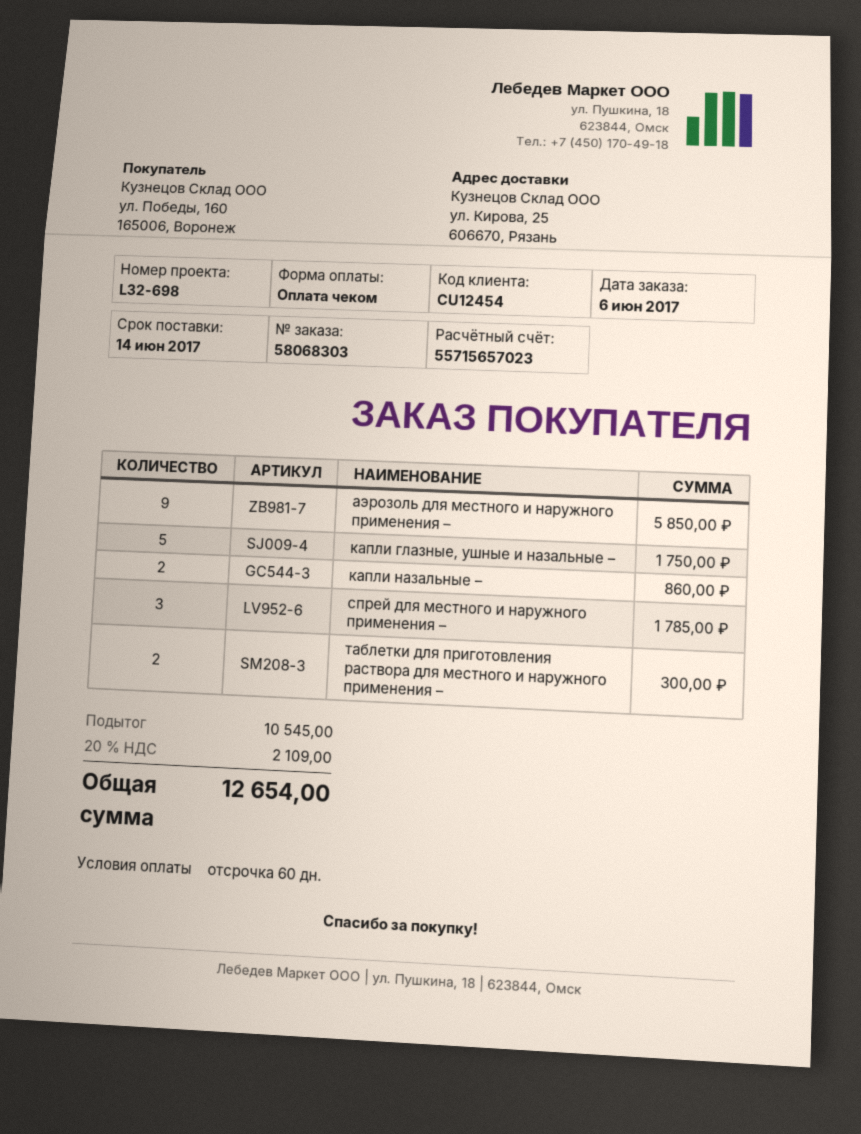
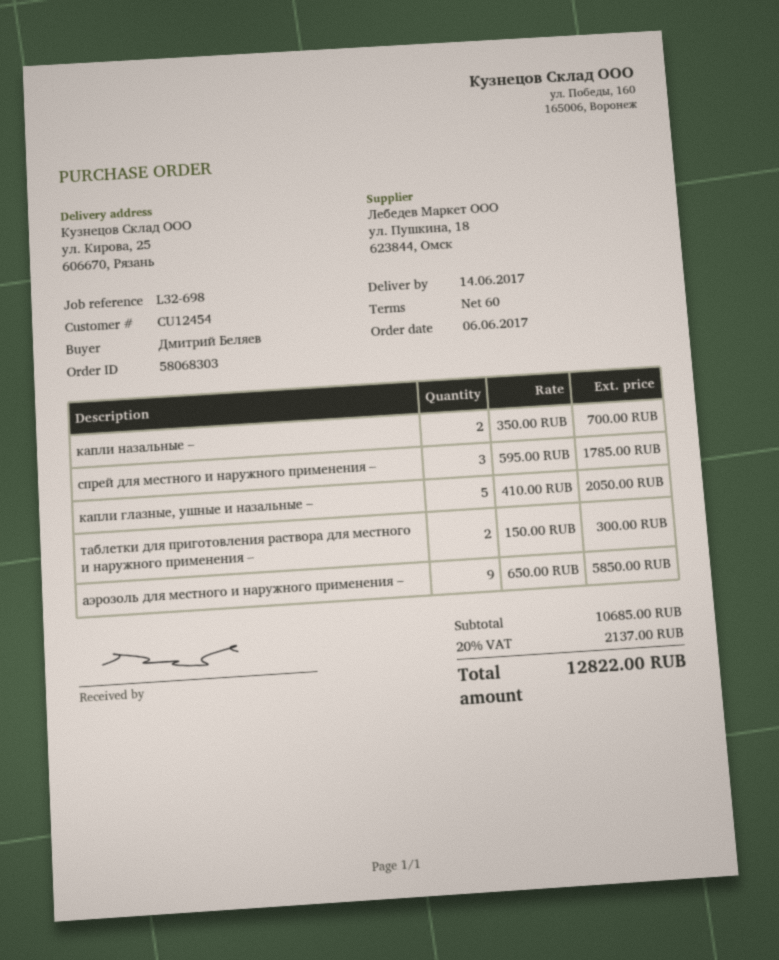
капли глазные, ушные и назальные –: 5 for 1750.00 -> 5 for 2050.00
капли назальные –: 2 for 860.00 -> 2 for 700.00
subtotal: 10545.00 -> 10685.00
tax: 20% = 2109.00 -> 20% = 2137.00
total: 12654.00 -> 12822.00

